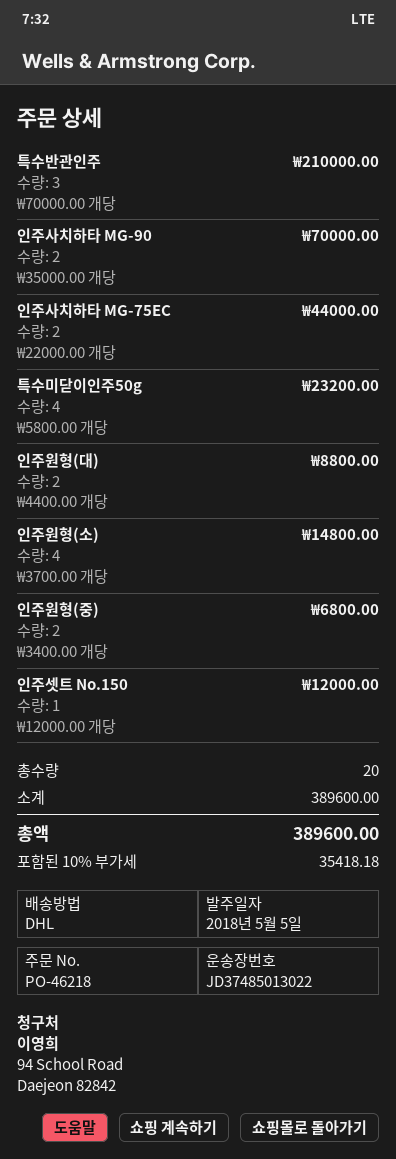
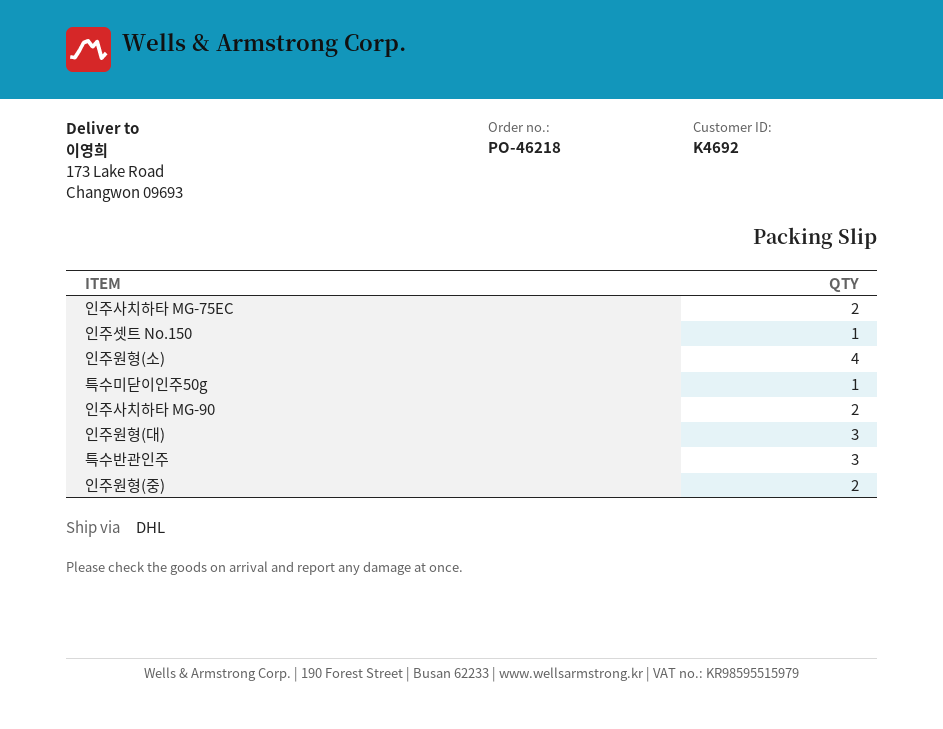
특수미닫이인주50g: 4 -> 1
인주원형(대): 2 -> 3

